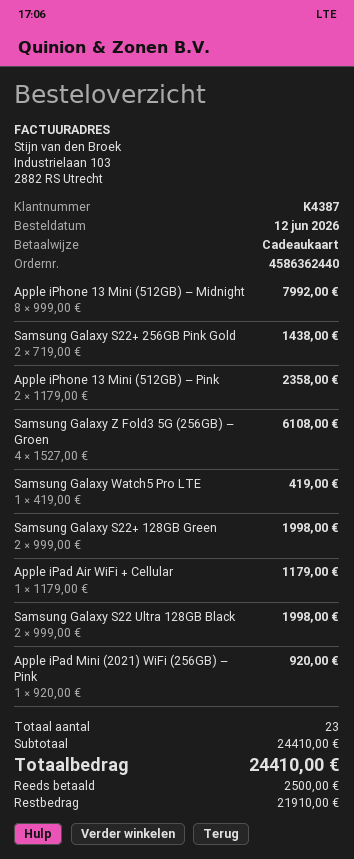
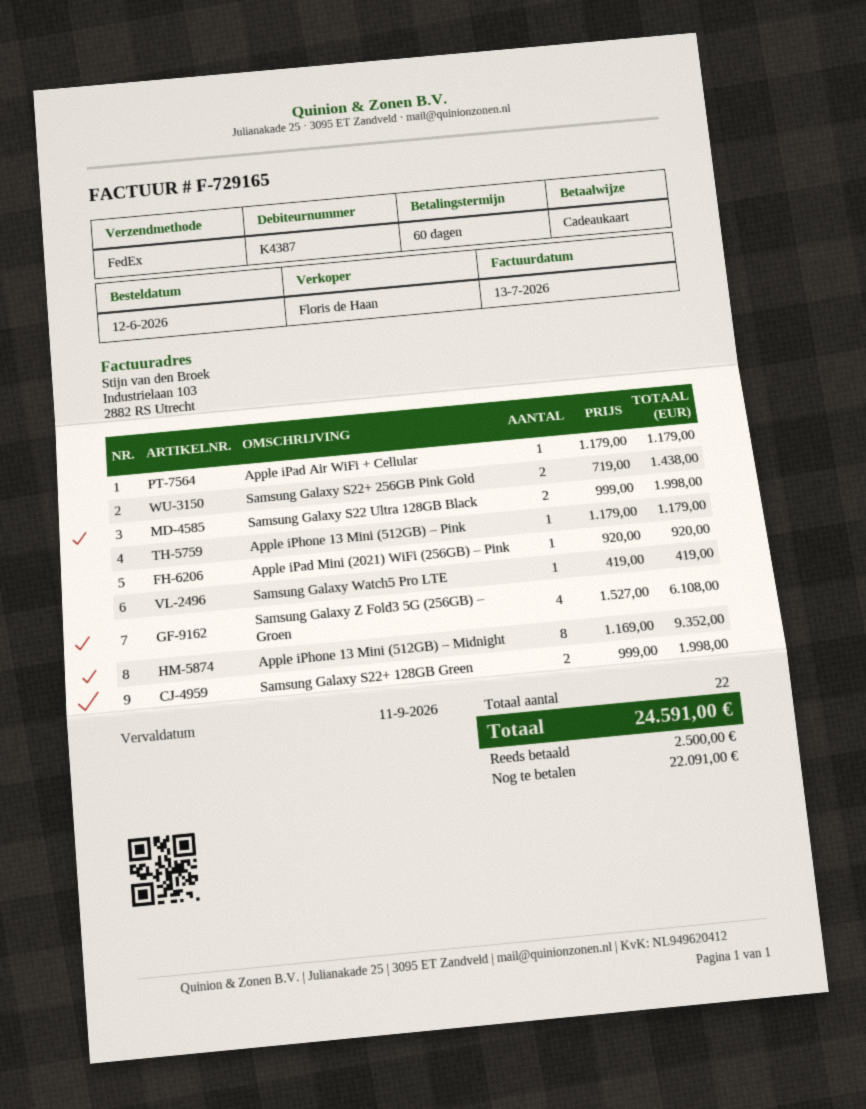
Apple iPhone 13 Mini (512GB) – Midnight: 8 x 999.00 = 7992.00 -> 8 x 1169.00 = 9352.00
Apple iPhone 13 Mini (512GB) – Pink: 2 x 1179.00 = 2358.00 -> 1 x 1179.00 = 1179.00
total quantity: 23 -> 22
total: 24410.00 -> 24591.00
balance: 21910.00 -> 22091.00

